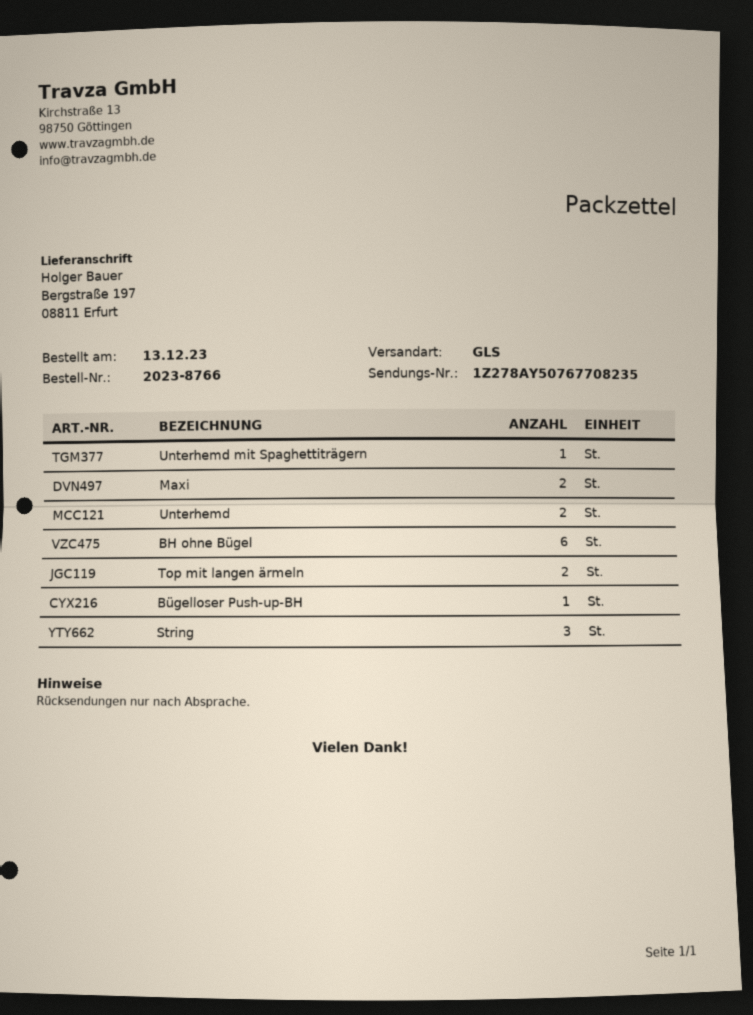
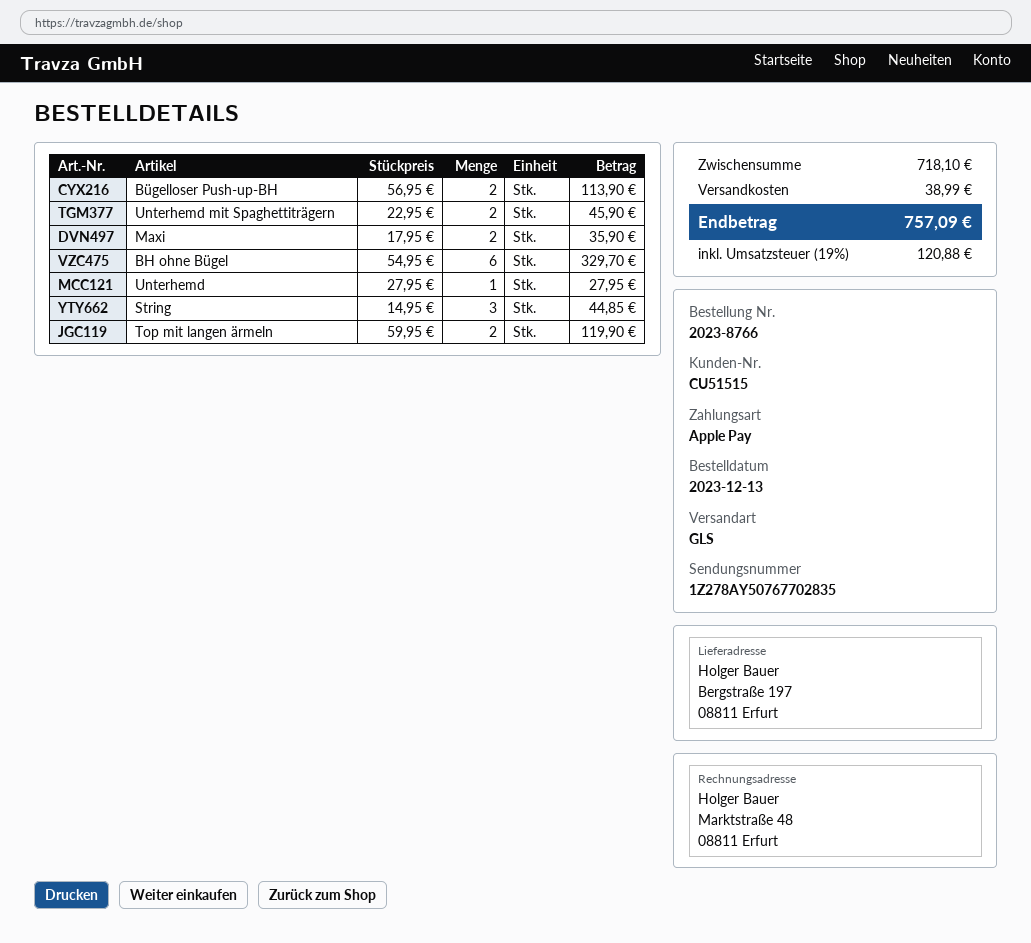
tracking number: 1Z278AY50767708235 -> 1Z278AY50767702835
Unterhemd mit Spaghettiträgern: 1 -> 2
Unterhemd: 2 -> 1
Bügelloser Push-up-BH: 1 -> 2

